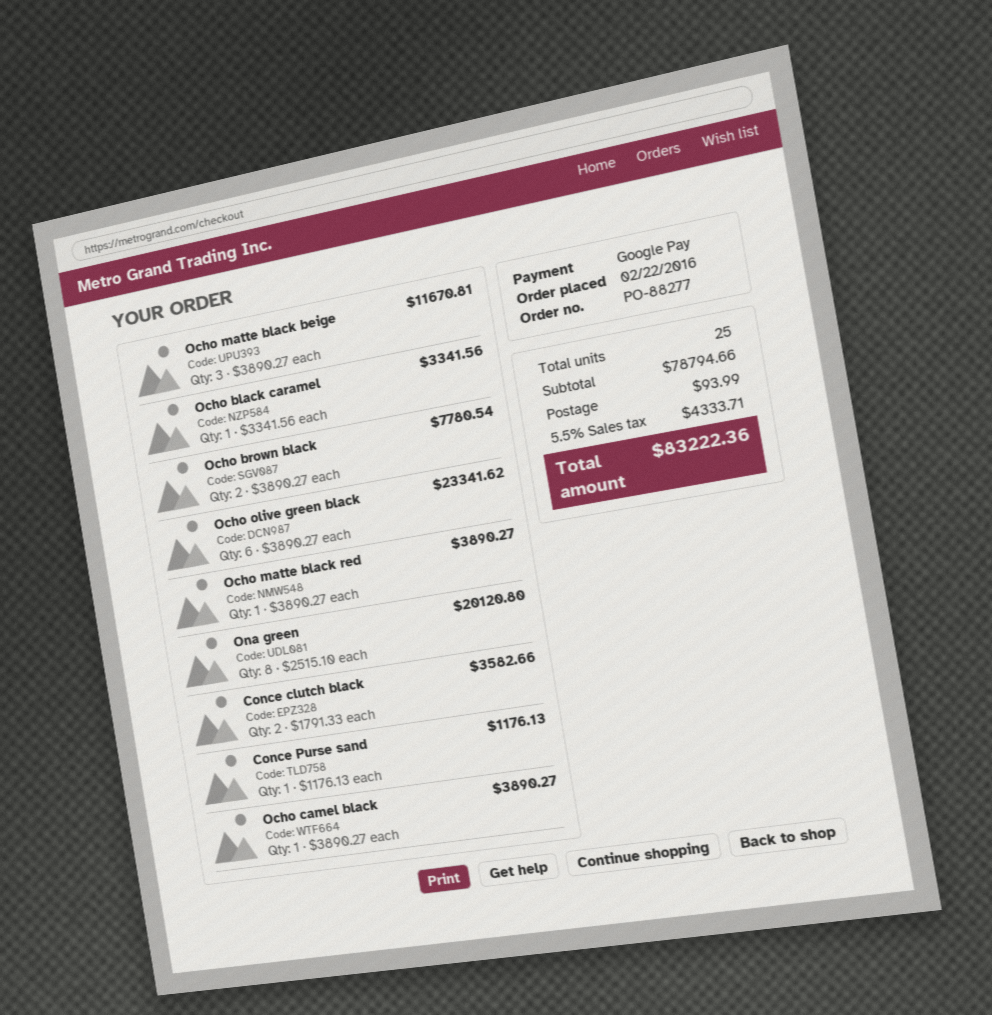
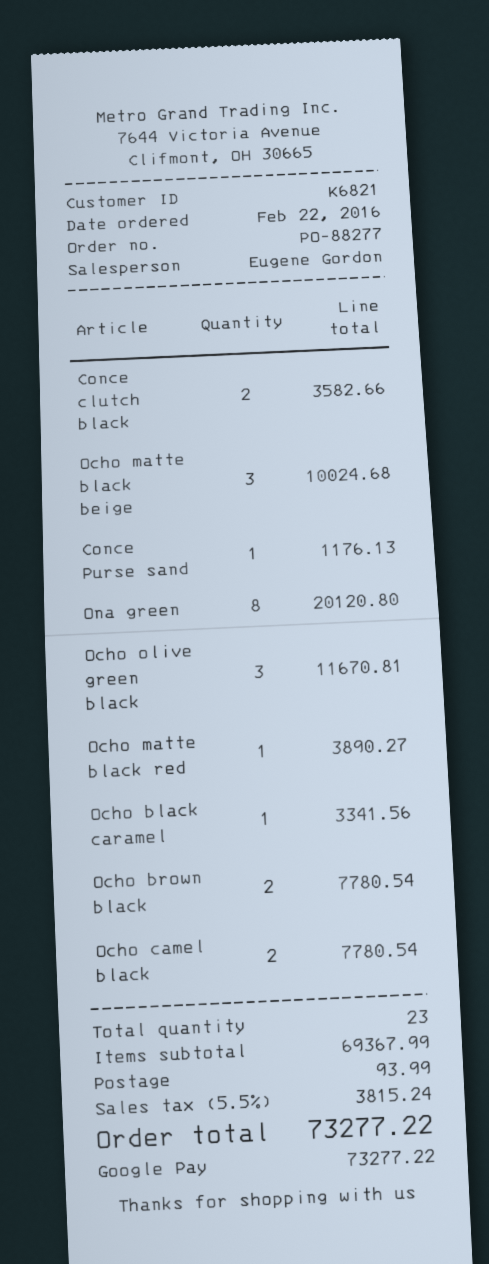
Ocho matte black beige: 3 for 11670.81 -> 3 for 10024.68
Ocho olive green black: 6 for 23341.62 -> 3 for 11670.81
Ocho camel black: 1 for 3890.27 -> 2 for 7780.54
total quantity: 25 -> 23
subtotal: 78794.66 -> 69367.99
tax: 5.5% = 4333.71 -> 5.5% = 3815.24
total: 83222.36 -> 73277.22

